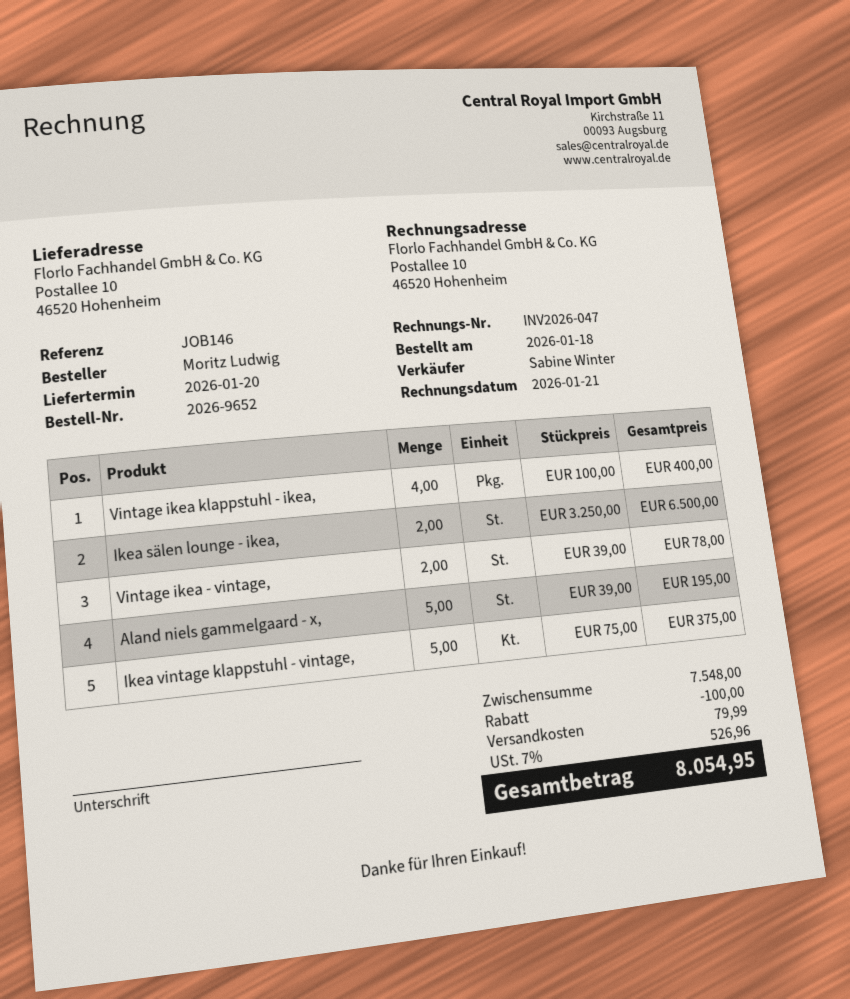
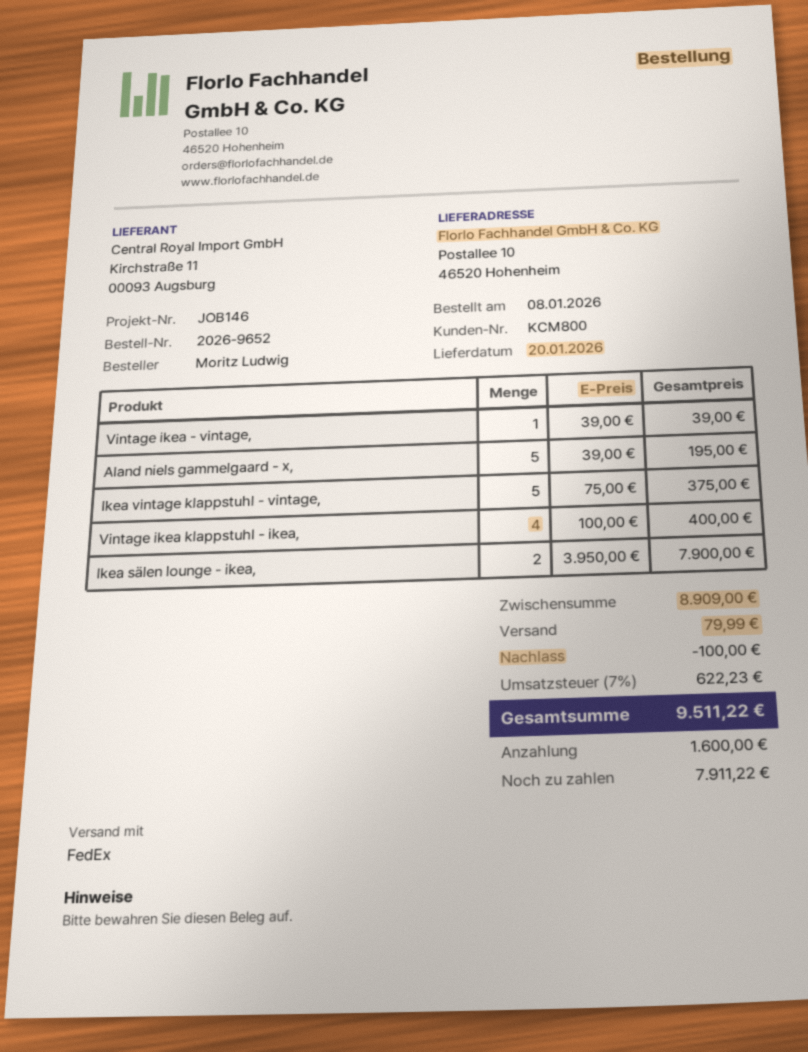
order date: 2026-01-18 -> 2026-01-08
Ikea sälen lounge - ikea,: 2 x 3250.00 = 6500.00 -> 2 x 3950.00 = 7900.00
Vintage ikea - vintage,: 2 x 39.00 = 78.00 -> 1 x 39.00 = 39.00
subtotal: 7548.00 -> 8909.00
tax: 7% = 526.96 -> 7% = 622.23
total: 8054.95 -> 9511.22

